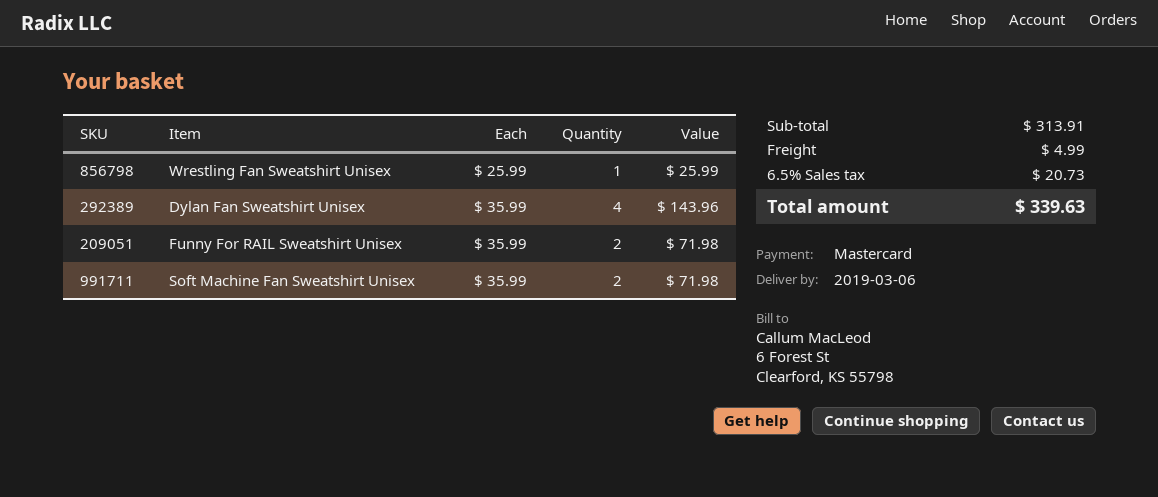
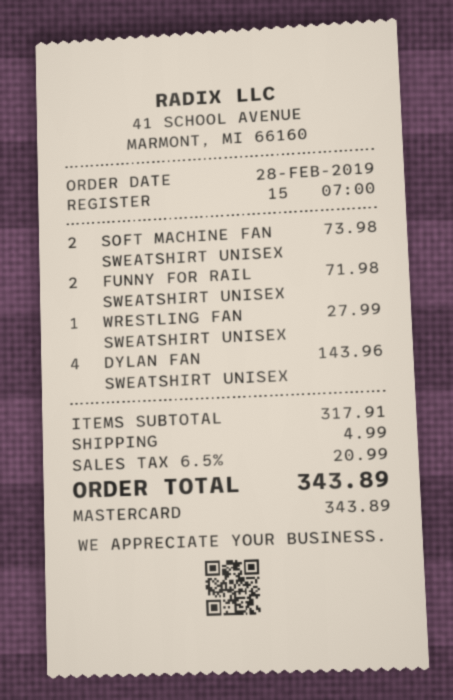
Wrestling Fan Sweatshirt Unisex: 1 for 25.99 -> 1 for 27.99
Soft Machine Fan Sweatshirt Unisex: 2 for 71.98 -> 2 for 73.98
subtotal: 313.91 -> 317.91
tax: 6.5% = 20.73 -> 6.5% = 20.99
total: 339.63 -> 343.89

